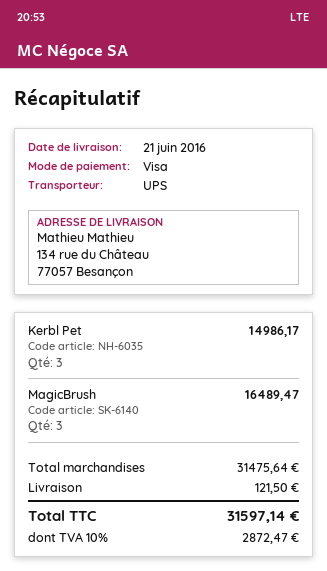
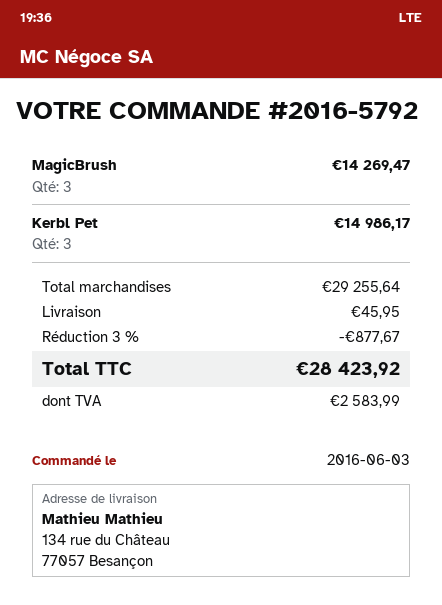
MagicBrush: 3 for 16489.47 -> 3 for 14269.47
subtotal: 31475.64 -> 29255.64
discount: none -> 3% = 877.67
shipping: 121.50 -> 45.95
tax: 2872.47 -> 2583.99
total: 31597.14 -> 28423.92

